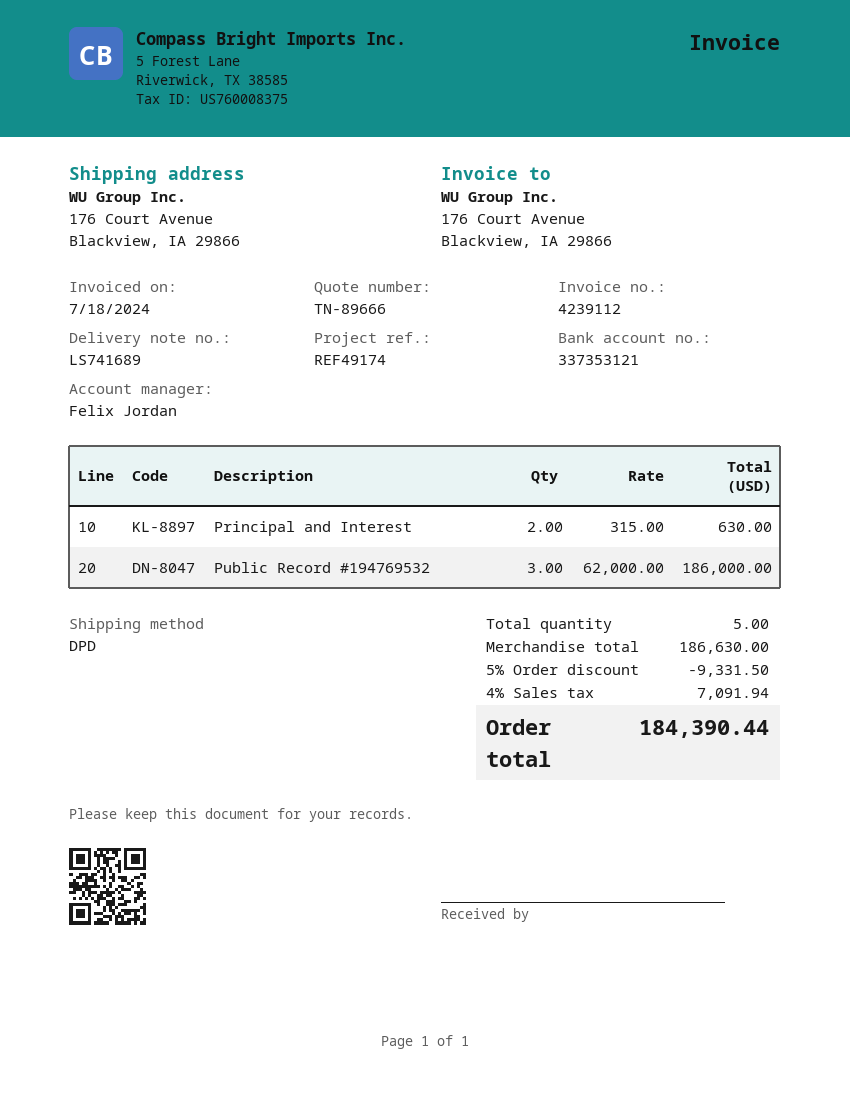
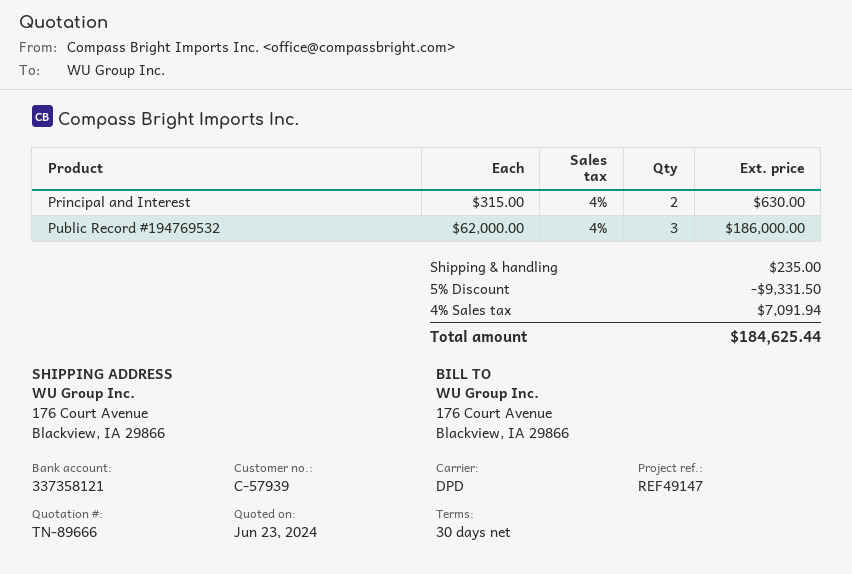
reference: REF49174 -> REF49147
bank account: 337353121 -> 337358121
shipping: none -> 235.00
total: 184390.44 -> 184625.44

